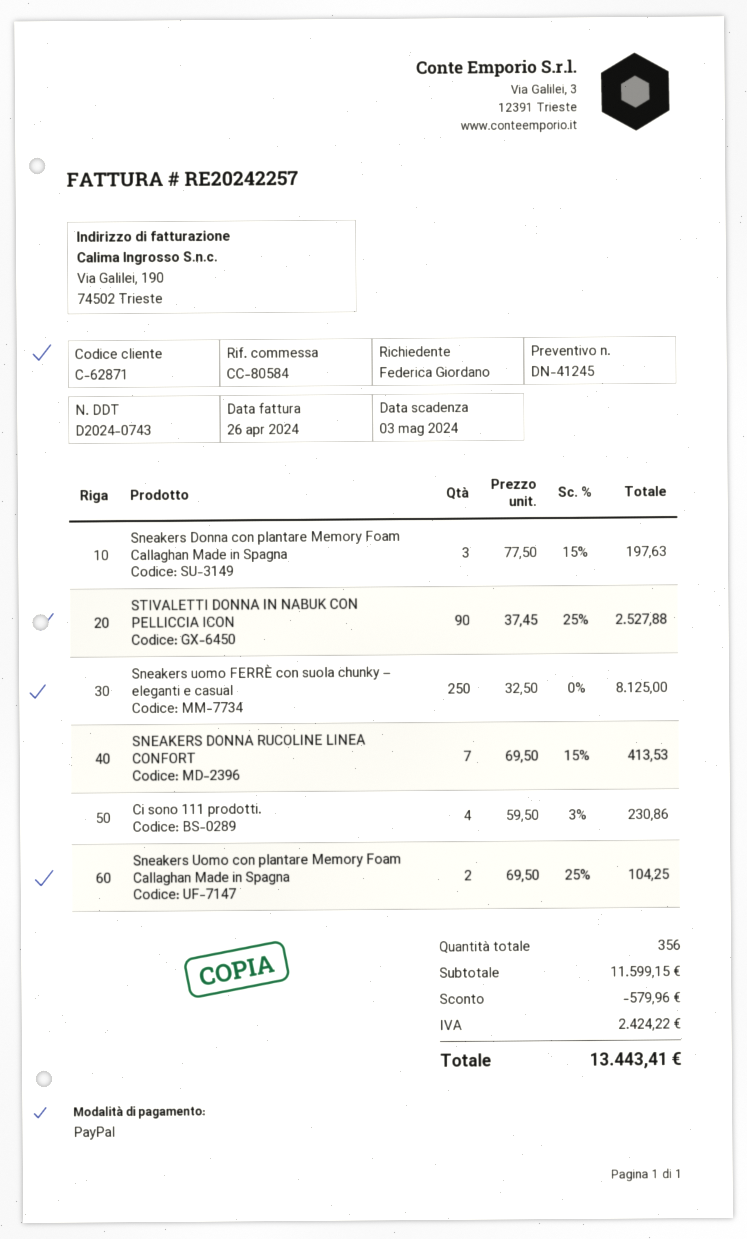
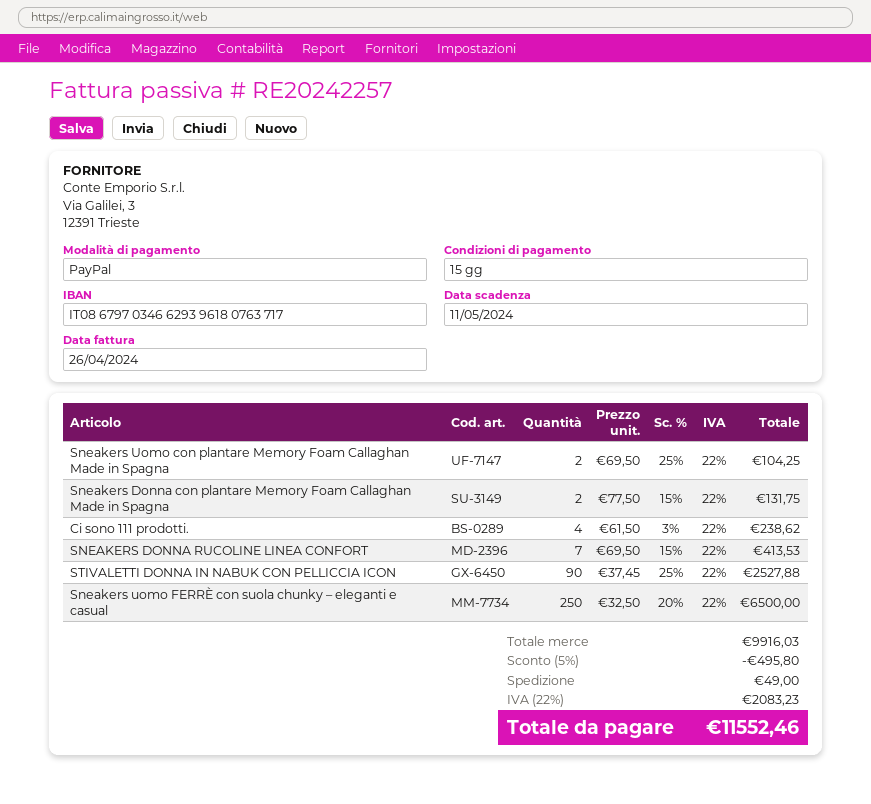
due date: 2024-05-03 -> 2024-05-11
Sneakers Donna con plantare Memory Foam Callaghan Made in Spagna: 3 x 77.50 - 15% = 197.63 -> 2 x 77.50 - 15% = 131.75
Sneakers uomo FERRÈ con suola chunky – eleganti e casual: 250 x 32.50 = 8125.00 -> 250 x 32.50 - 20% = 6500.00
Ci sono 111 prodotti.: 4 x 59.50 - 3% = 230.86 -> 4 x 61.50 - 3% = 238.62
subtotal: 11599.15 -> 9916.03
discount: 579.96 -> 495.80
shipping: none -> 49.00
tax: 2424.22 -> 2083.23
total: 13443.41 -> 11552.46

